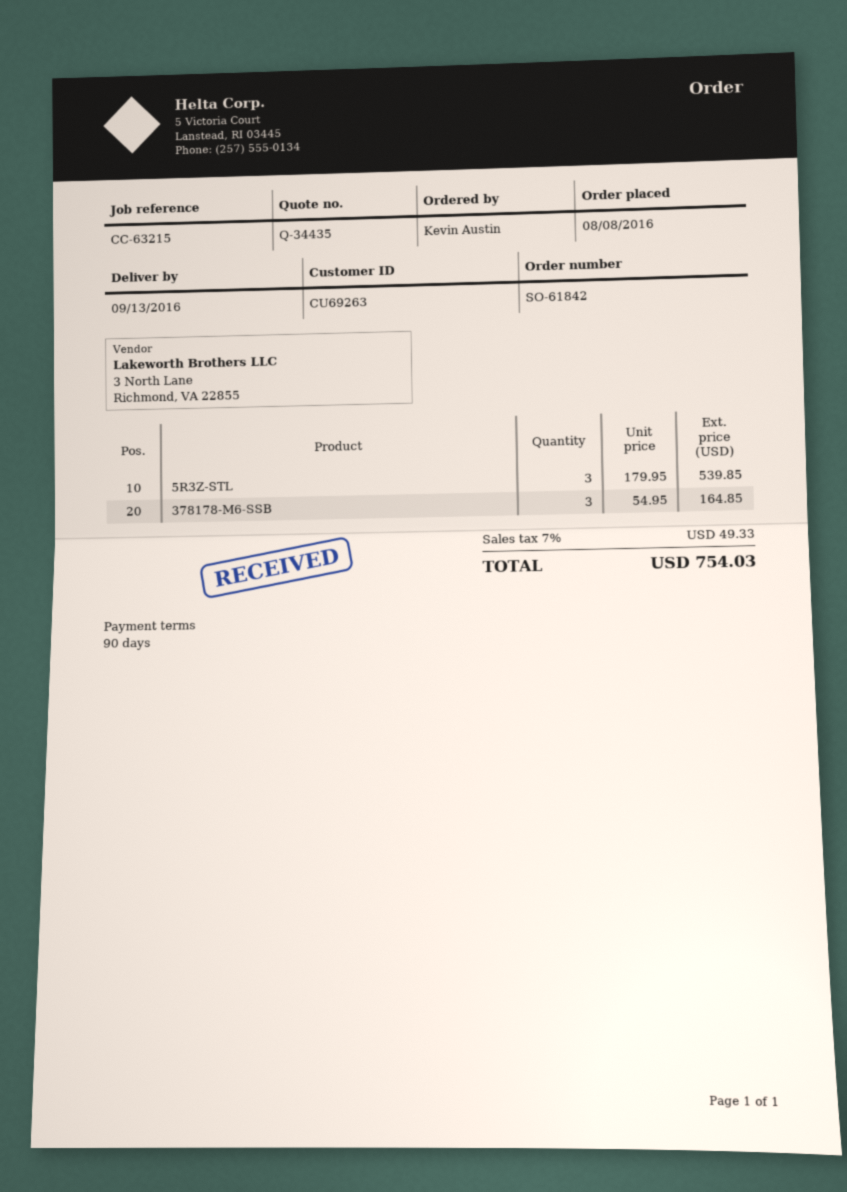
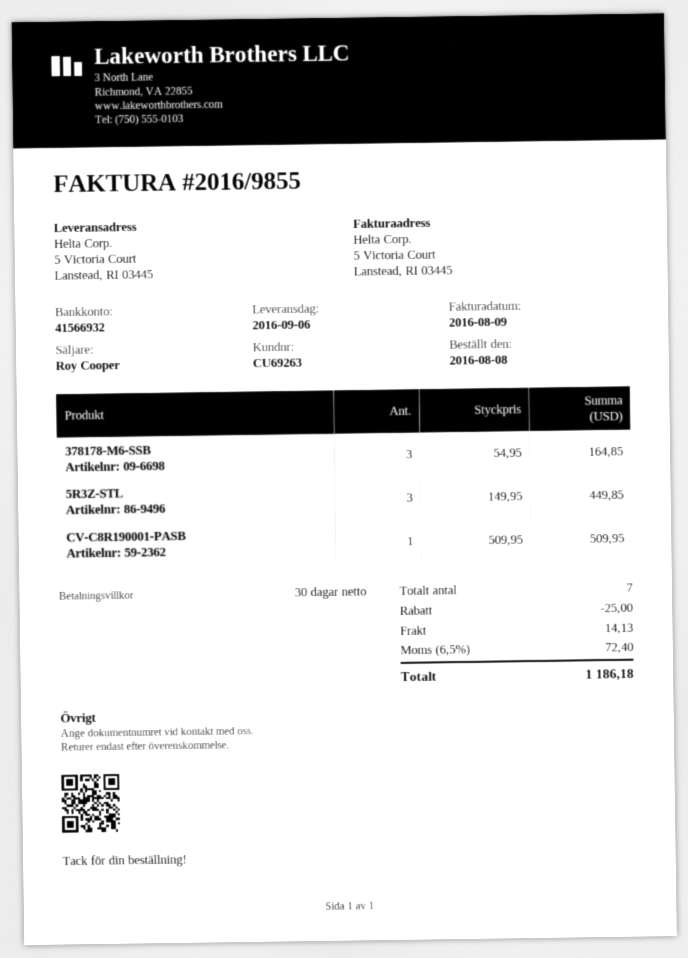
delivery date: 2016-09-13 -> 2016-09-06
payment terms: 90 days -> 30 days
5R3Z-STL: 3 x 179.95 = 539.85 -> 3 x 149.95 = 449.85
CV-C8R190001-PASB: none -> 1 x 509.95 = 509.95
discount: none -> 25.00
shipping: none -> 14.13
tax: 7% = 49.33 -> 6.5% = 72.40
total: 754.03 -> 1186.18

